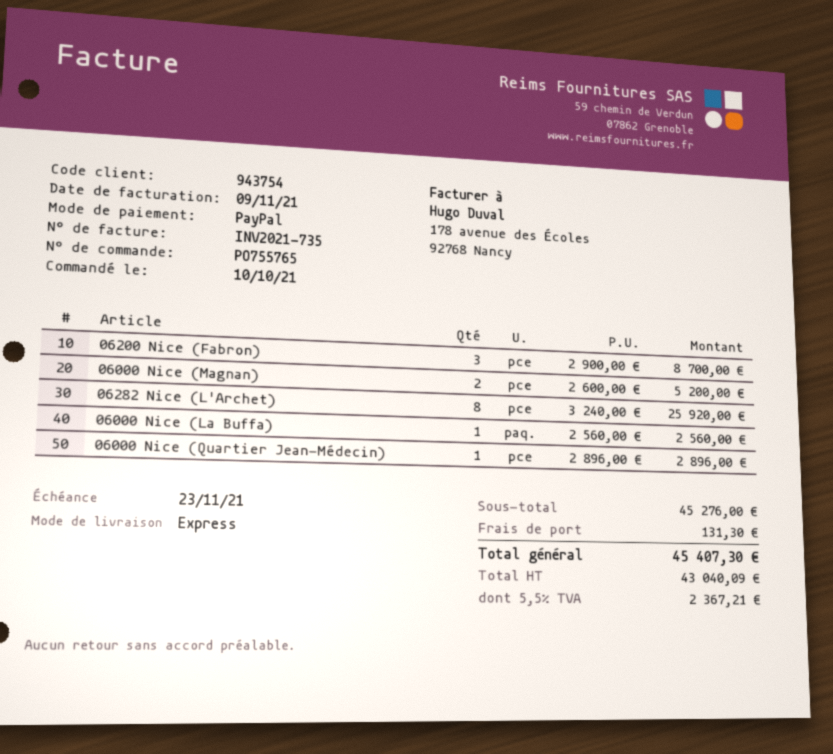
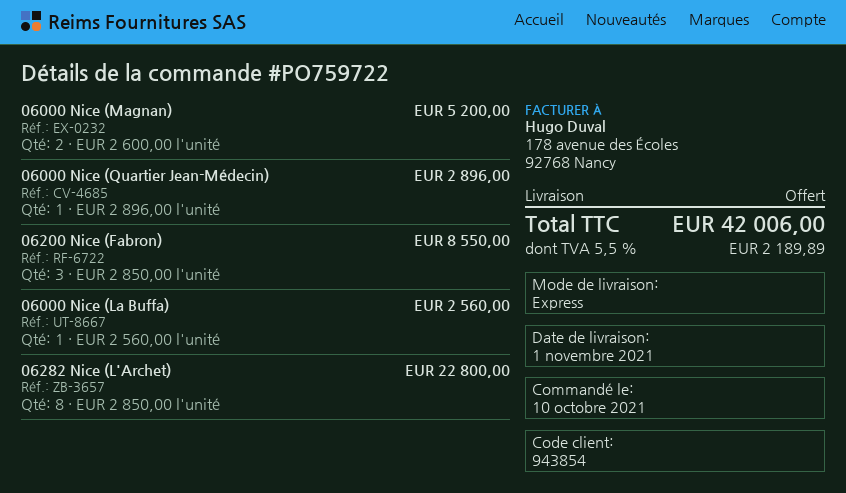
order number: PO755765 -> PO759722
customer number: 943754 -> 943854
06200 Nice (Fabron): 3 x 2900.00 = 8700.00 -> 3 x 2850.00 = 8550.00
06282 Nice (L'Archet): 8 x 3240.00 = 25920.00 -> 8 x 2850.00 = 22800.00
shipping: 131.30 -> 0.00
tax: 5.5% = 2367.21 -> 5.5% = 2189.89
total: 45407.30 -> 42006.00

